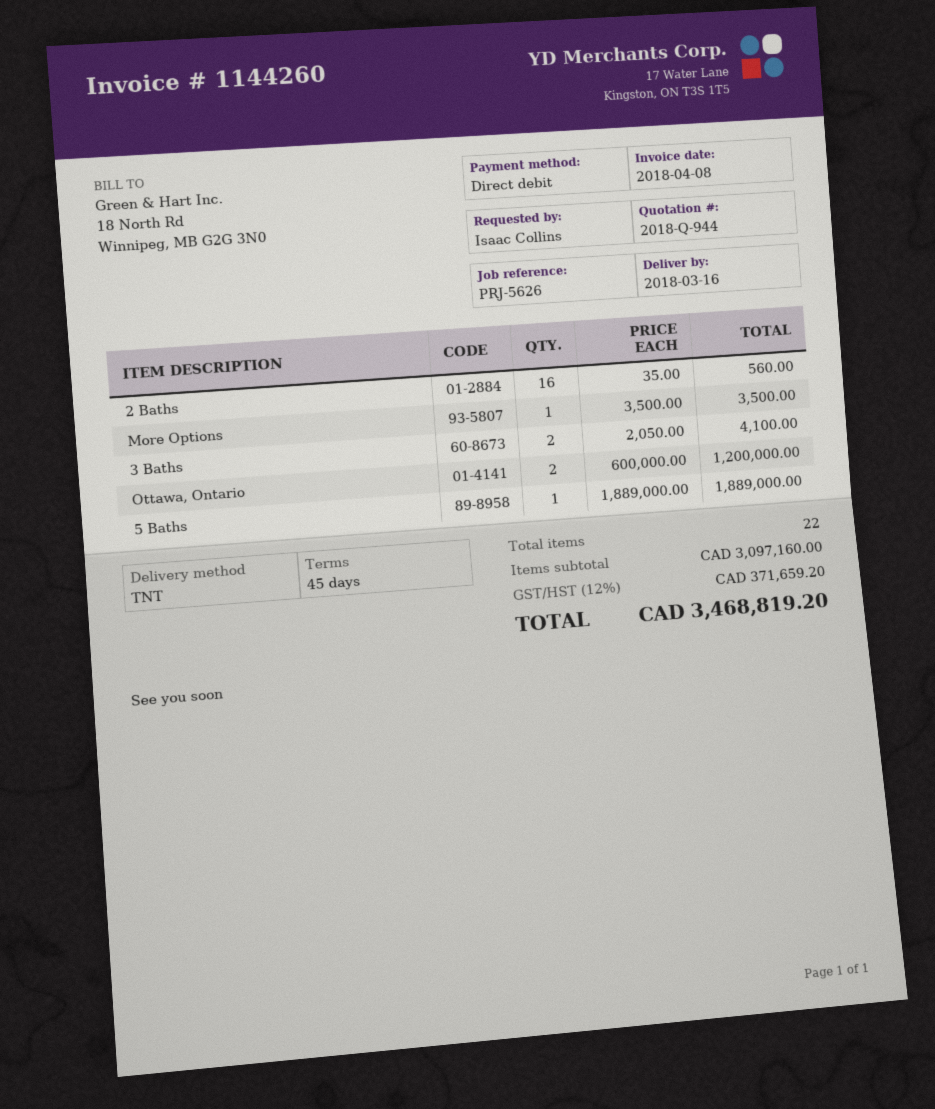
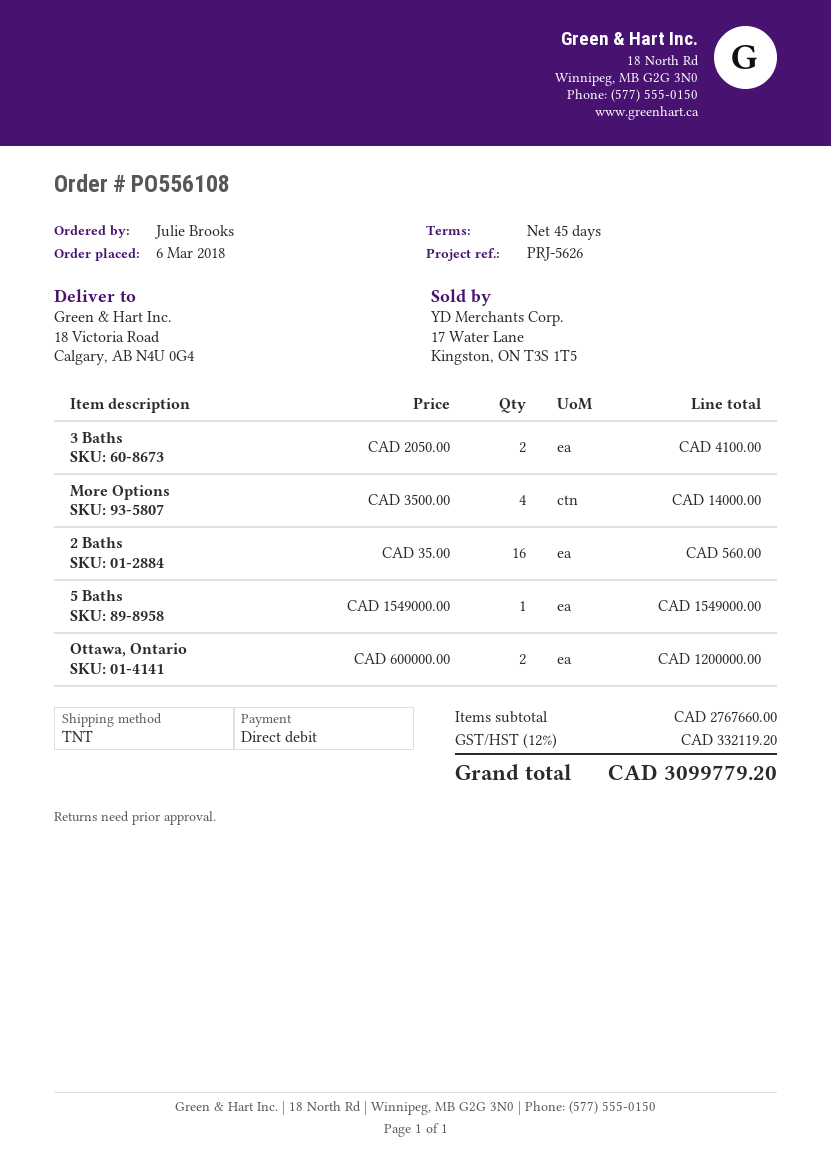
ordered by: Isaac Collins -> Julie Brooks
More Options: 1 x 3500.00 = 3500.00 -> 4 x 3500.00 = 14000.00
5 Baths: 1 x 1889000.00 = 1889000.00 -> 1 x 1549000.00 = 1549000.00
subtotal: 3097160.00 -> 2767660.00
tax: 12% = 371659.20 -> 12% = 332119.20
total: 3468819.20 -> 3099779.20

